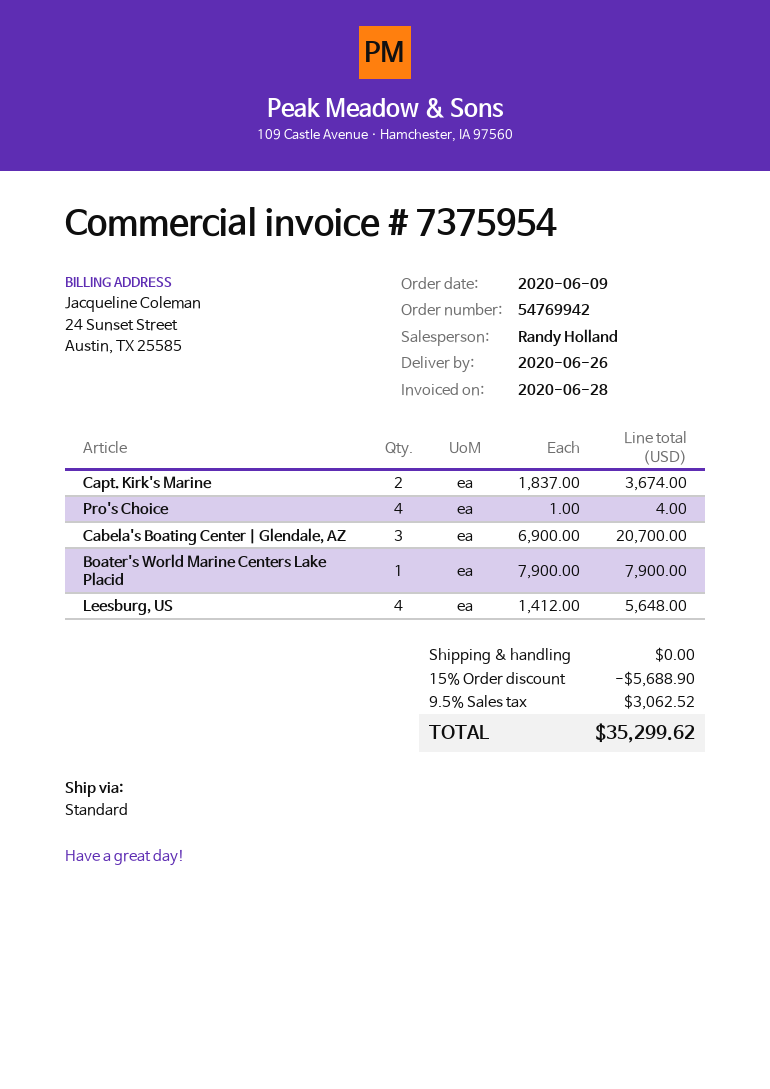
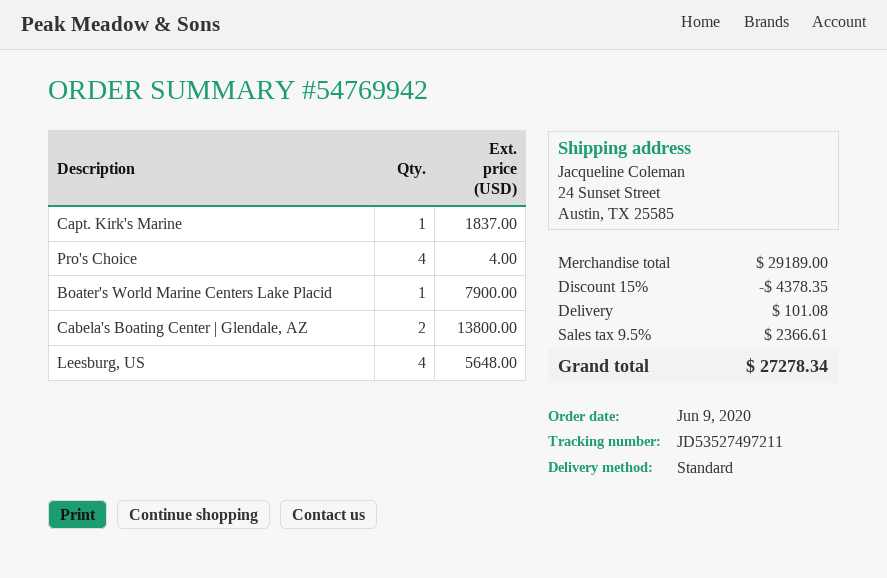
Capt. Kirk's Marine: 2 for 3674.00 -> 1 for 1837.00
Cabela's Boating Center | Glendale, AZ: 3 for 20700.00 -> 2 for 13800.00
discount: 15% = 5688.90 -> 15% = 4378.35
shipping: 0.00 -> 101.08
tax: 9.5% = 3062.52 -> 9.5% = 2366.61
total: 35299.62 -> 27278.34

